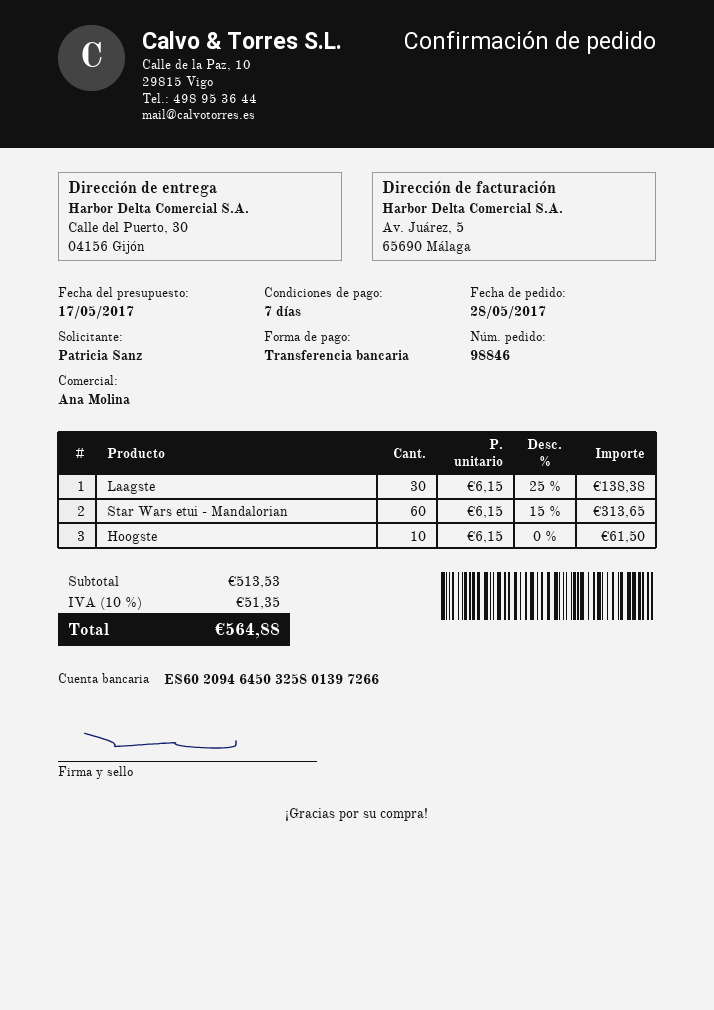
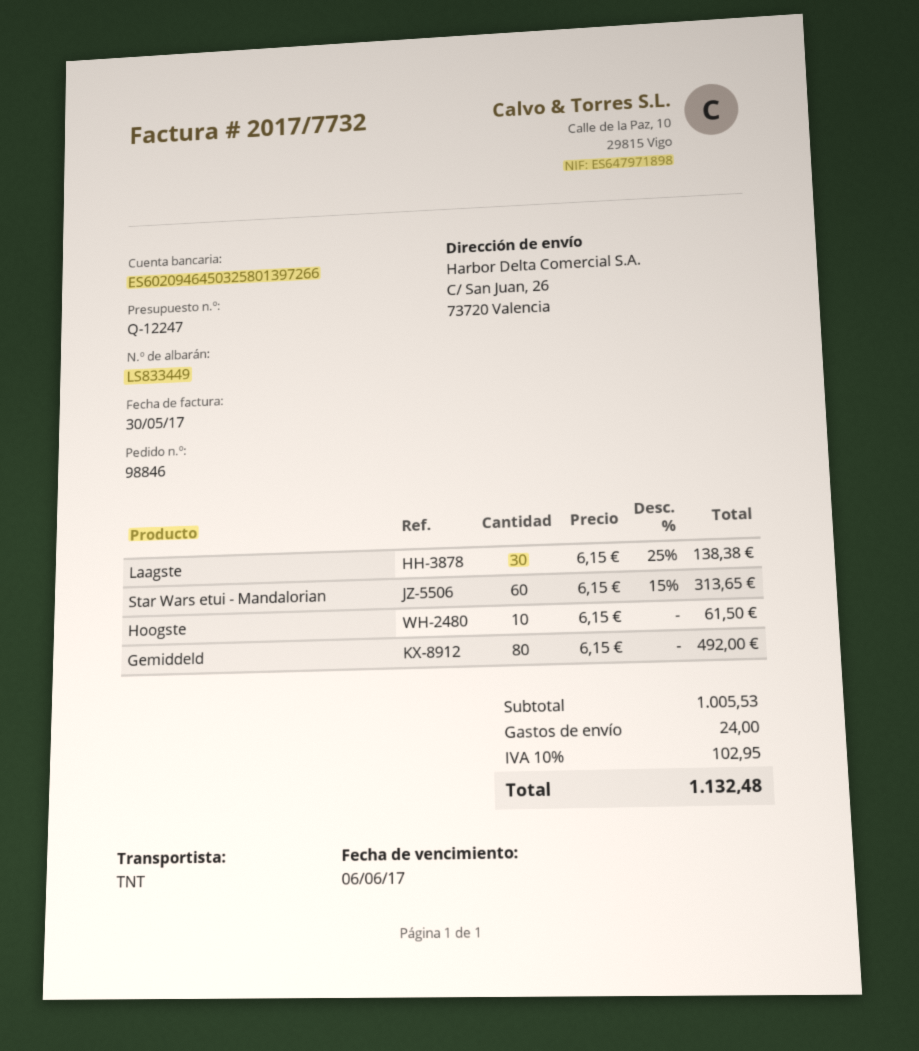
ship to: Calle del Puerto, 30, 04156 Gijón -> C/ San Juan, 26, 73720 Valencia
Gemiddeld: none -> 80 x 6.15 = 492.00
subtotal: 513.53 -> 1005.53
shipping: none -> 24.00
tax: 10% = 51.35 -> 10% = 102.95
total: 564.88 -> 1132.48

